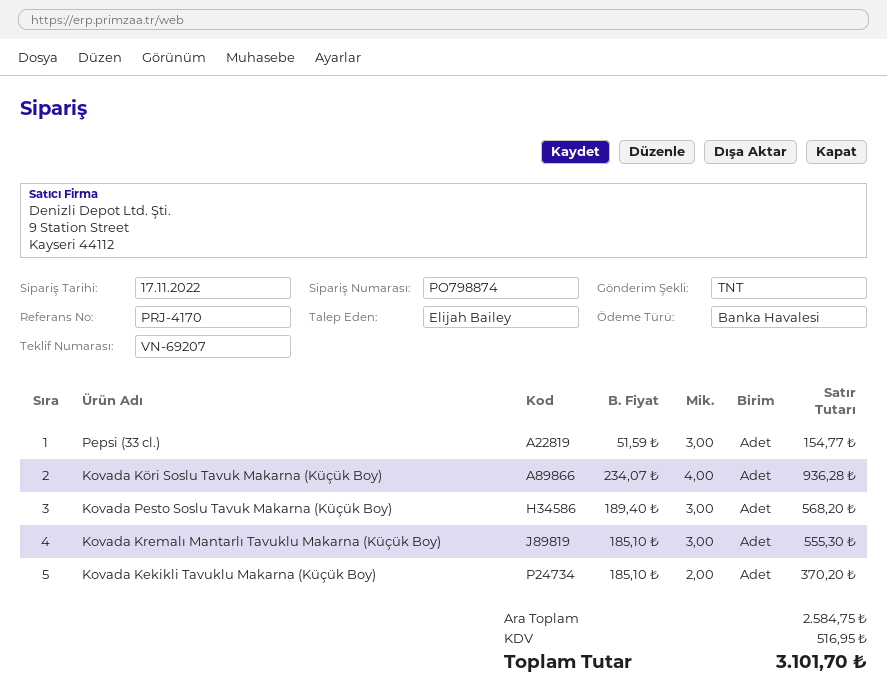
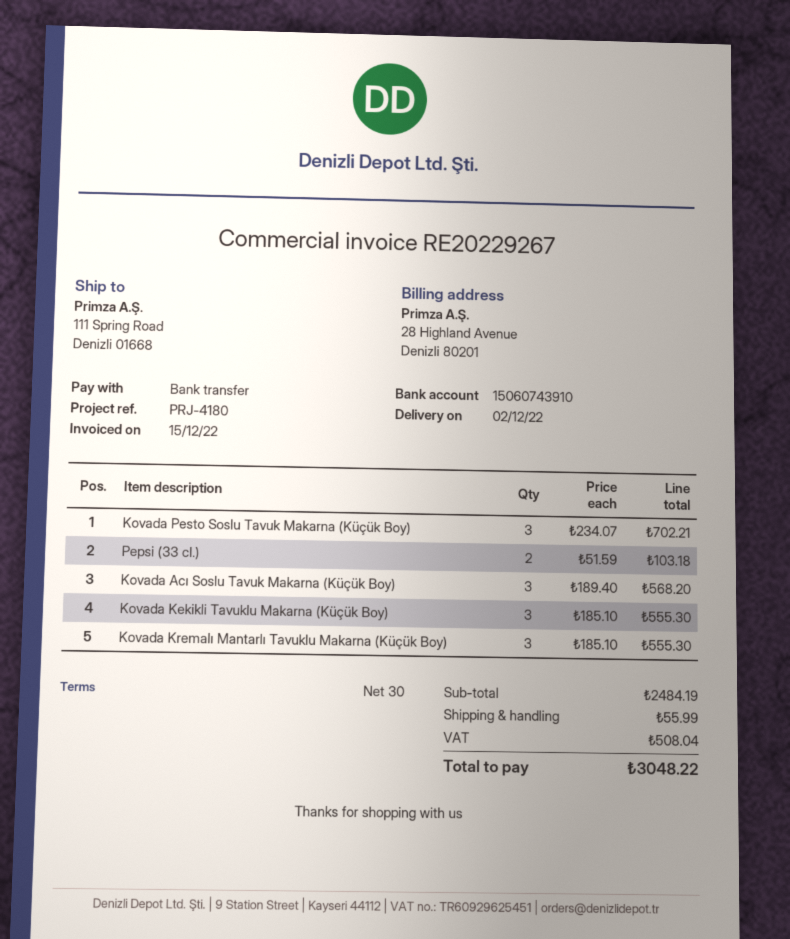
reference: PRJ-4170 -> PRJ-4180
Pepsi (33 cl.): 3 x 51.59 = 154.77 -> 2 x 51.59 = 103.18
Kovada Köri Soslu Tavuk Makarna (Küçük Boy): 4 x 234.07 = 936.28 -> none
Kovada Pesto Soslu Tavuk Makarna (Küçük Boy): 3 x 189.40 = 568.20 -> 3 x 234.07 = 702.21
Kovada Kekikli Tavuklu Makarna (Küçük Boy): 2 x 185.10 = 370.20 -> 3 x 185.10 = 555.30
Kovada Acı Soslu Tavuk Makarna (Küçük Boy): none -> 3 x 189.40 = 568.20
subtotal: 2584.75 -> 2484.19
shipping: none -> 55.99
tax: 516.95 -> 508.04
total: 3101.70 -> 3048.22

